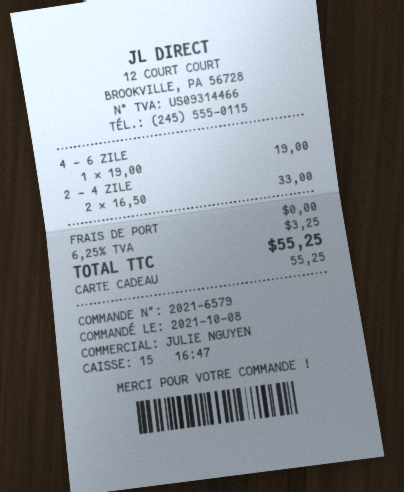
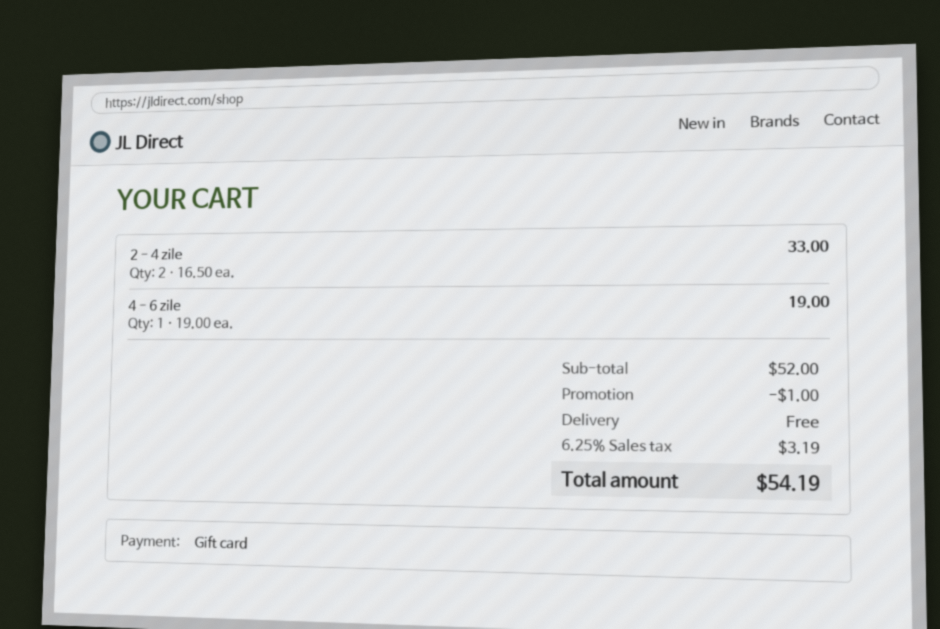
discount: none -> 1.00
tax: 6.25% = 3.25 -> 6.25% = 3.19
total: 55.25 -> 54.19

